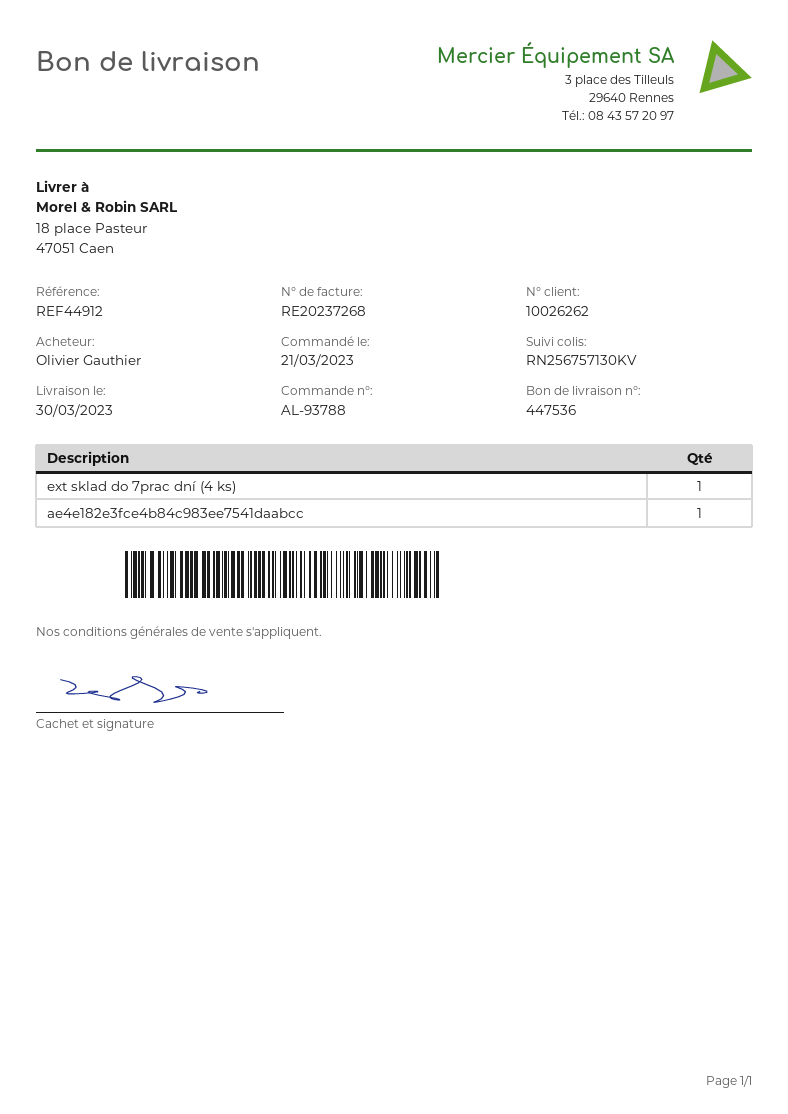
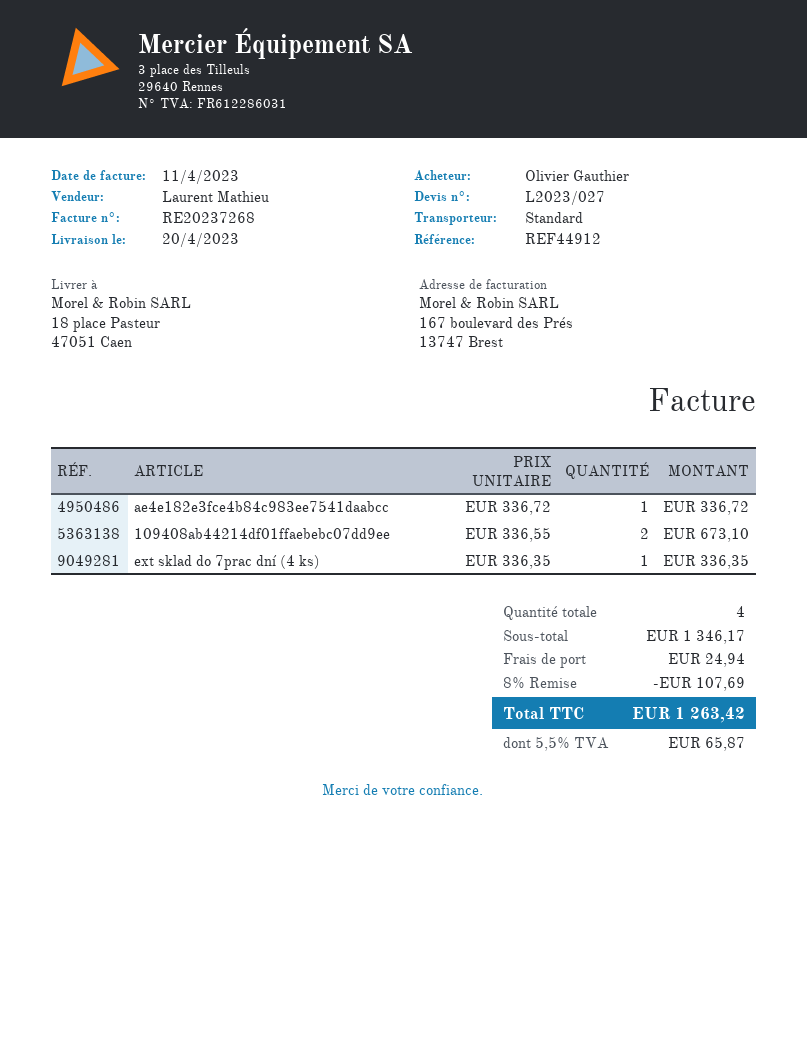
delivery date: 2023-03-30 -> 2023-04-20
109408ab44214df01ffaebebc07dd9ee: none -> 2

